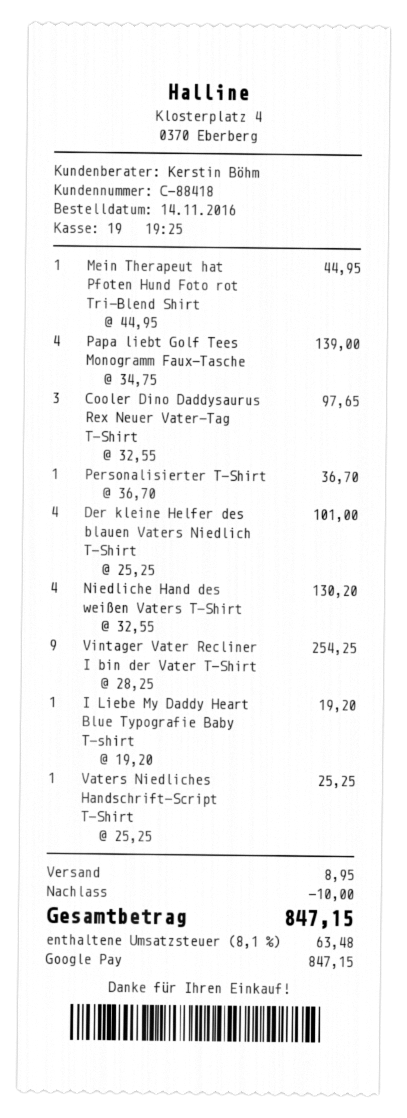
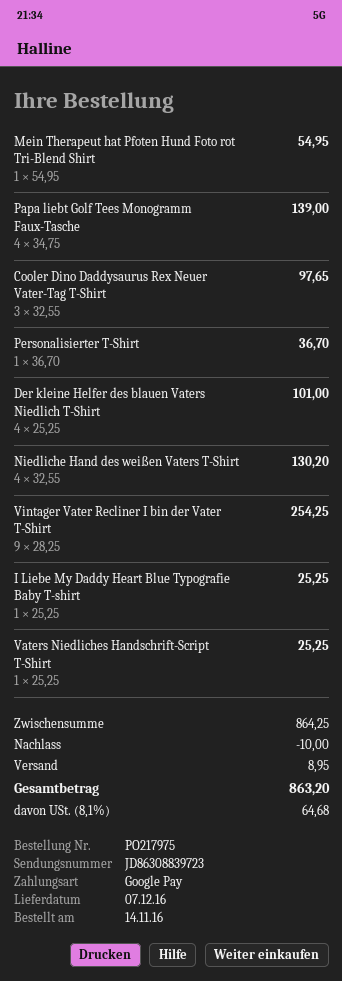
Mein Therapeut hat Pfoten Hund Foto rot Tri-Blend Shirt: 1 x 44.95 = 44.95 -> 1 x 54.95 = 54.95
I Liebe My Daddy Heart Blue Typografie Baby T-shirt: 1 x 19.20 = 19.20 -> 1 x 25.25 = 25.25
tax: 8.1% = 63.48 -> 8.1% = 64.68
total: 847.15 -> 863.20

